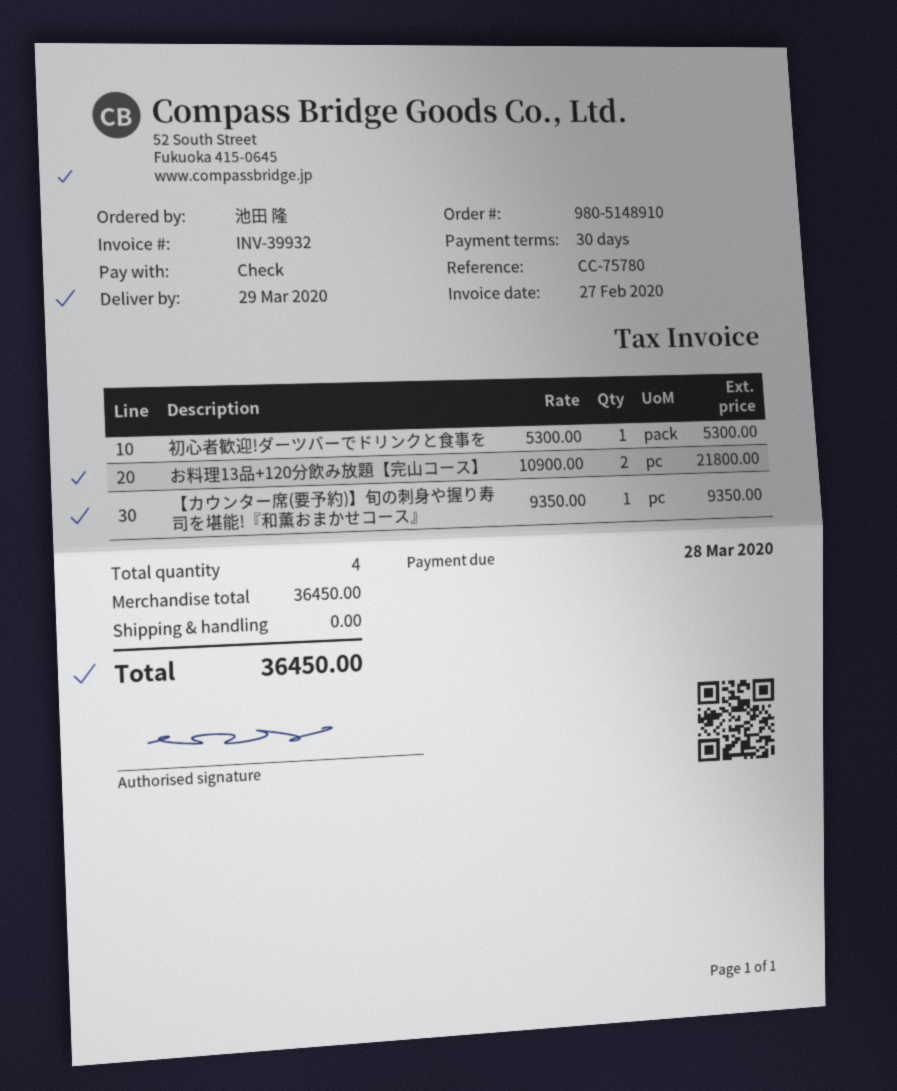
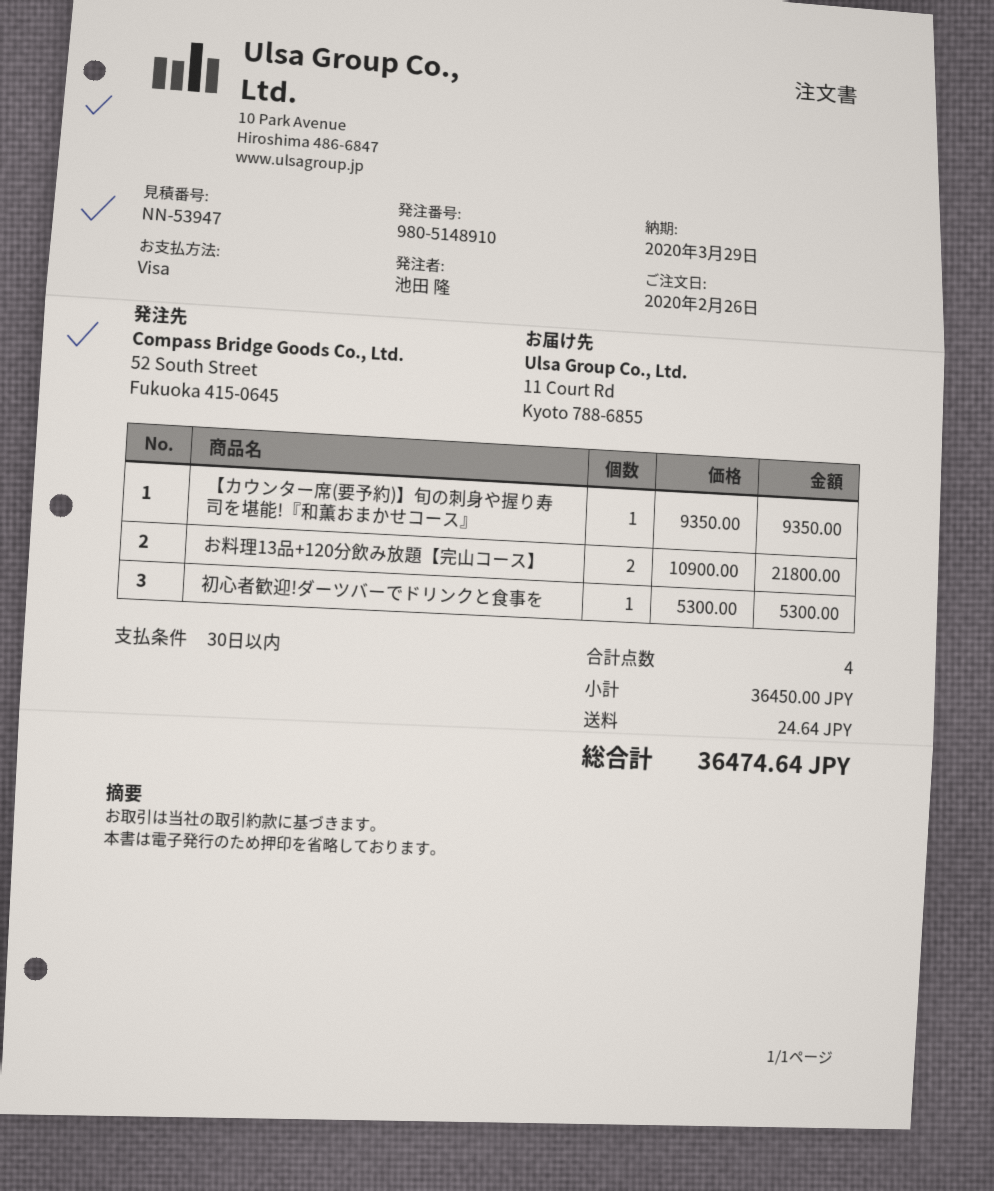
payment method: cheque -> Visa
shipping: 0.00 -> 24.64
total: 36450.00 -> 36474.64

